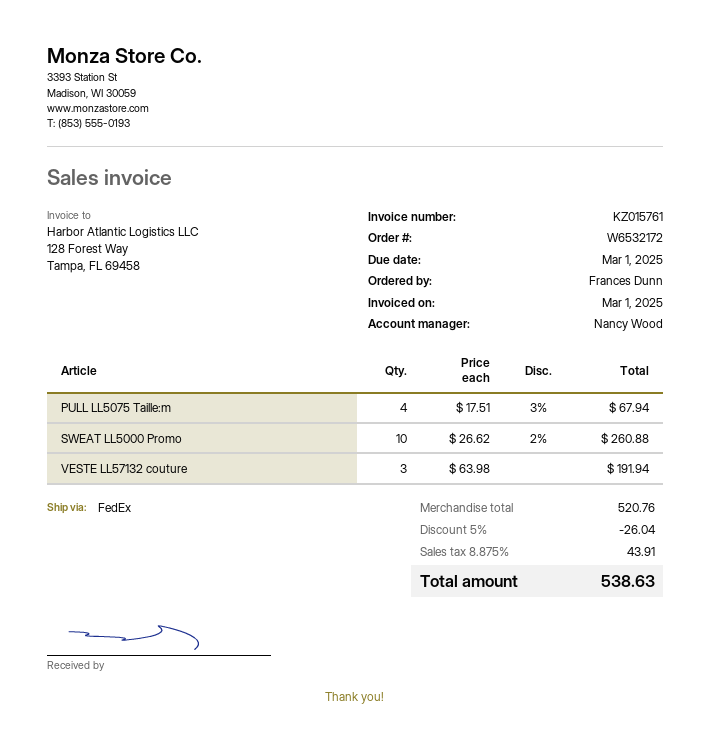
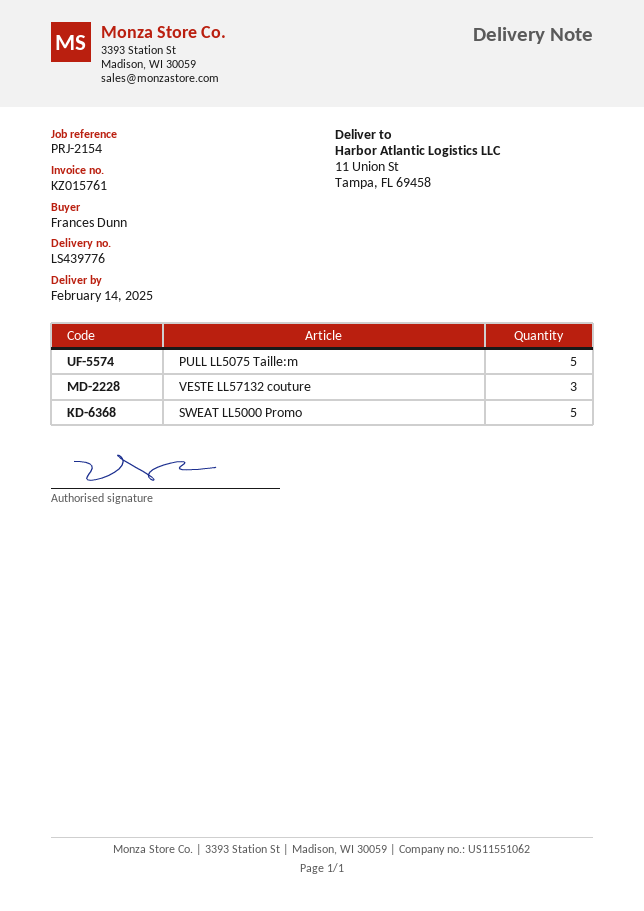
PULL LL5075 Taille:m: 4 -> 5
SWEAT LL5000 Promo: 10 -> 5

